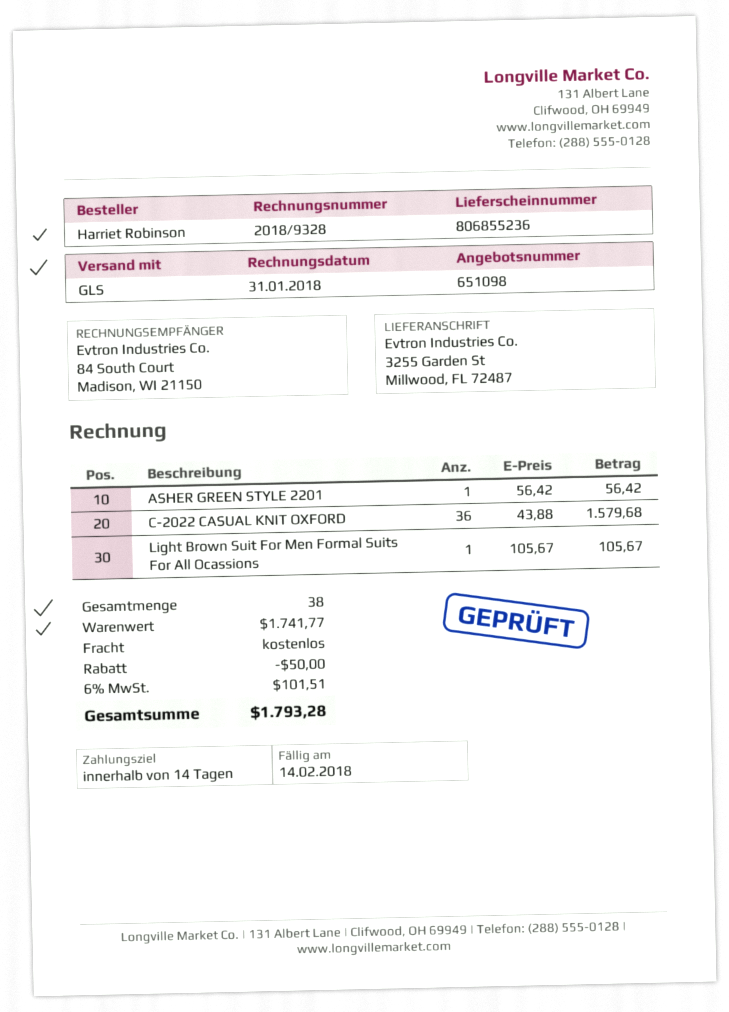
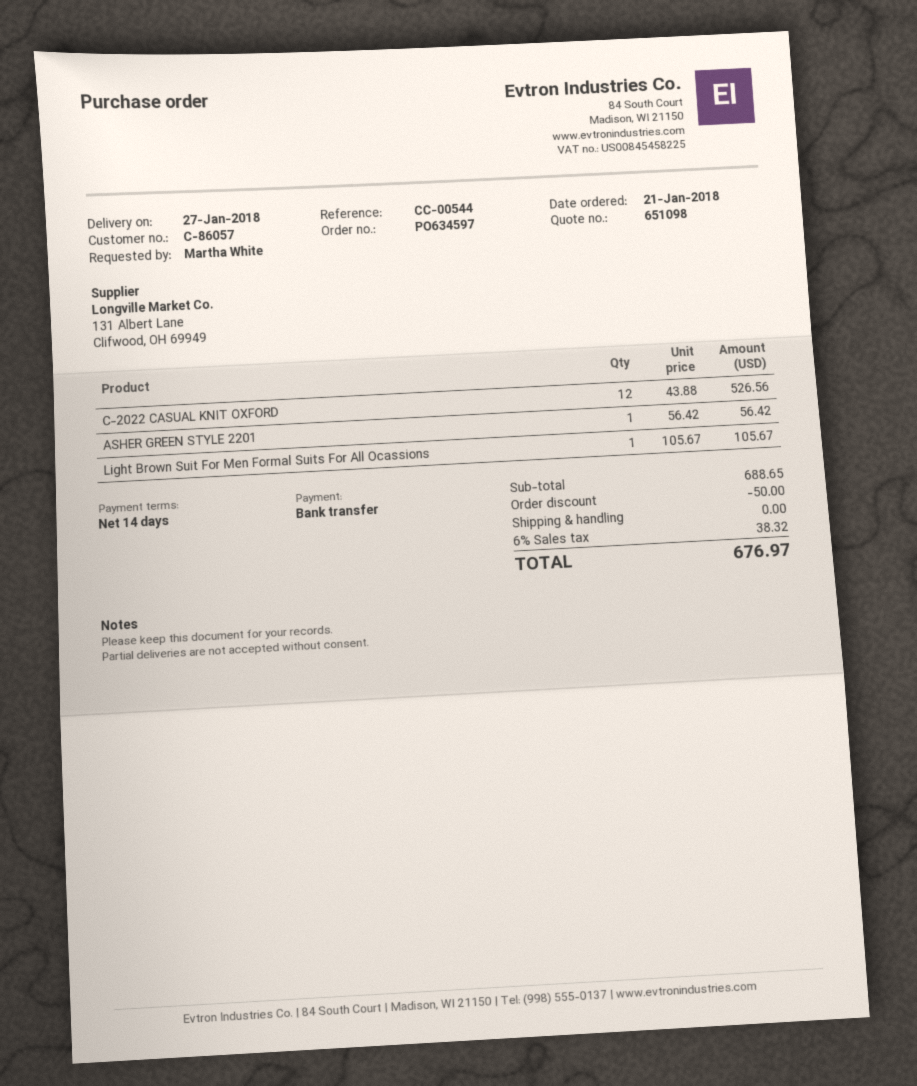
ordered by: Harriet Robinson -> Martha White
C-2022 CASUAL KNIT OXFORD: 36 x 43.88 = 1579.68 -> 12 x 43.88 = 526.56
subtotal: 1741.77 -> 688.65
tax: 6% = 101.51 -> 6% = 38.32
total: 1793.28 -> 676.97

